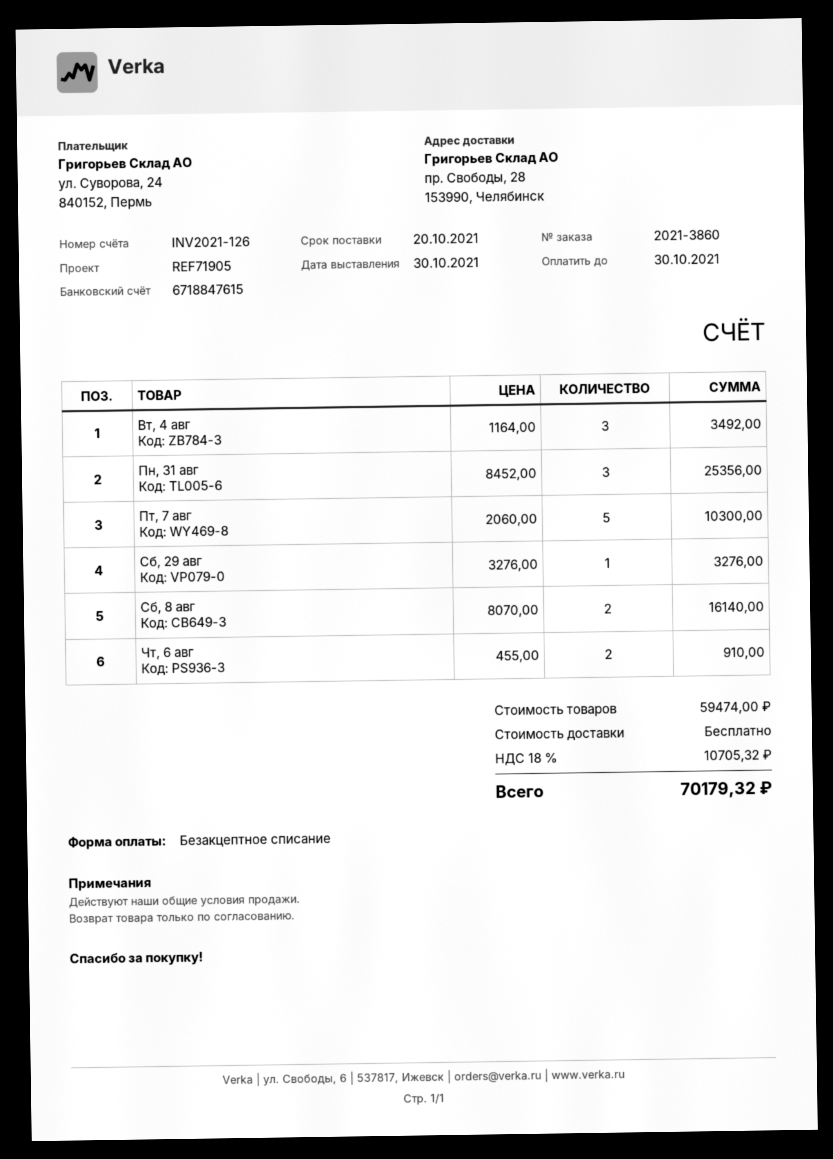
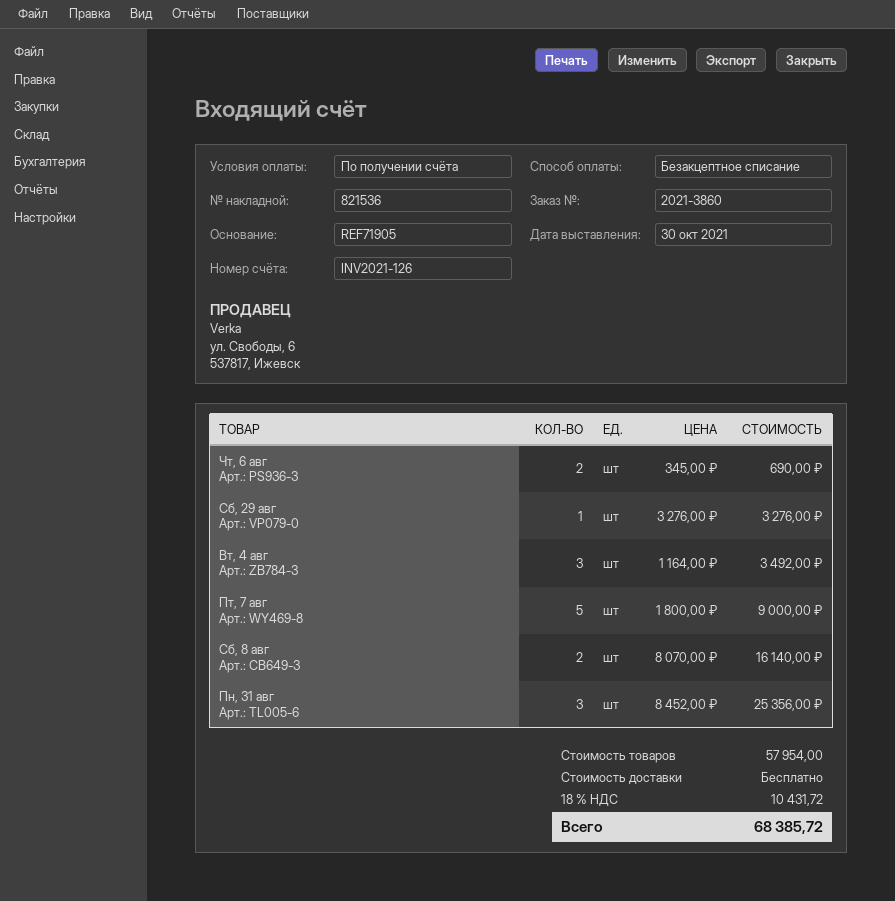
Пт, 7 авг: 5 x 2060.00 = 10300.00 -> 5 x 1800.00 = 9000.00
Чт, 6 авг: 2 x 455.00 = 910.00 -> 2 x 345.00 = 690.00
subtotal: 59474.00 -> 57954.00
tax: 18% = 10705.32 -> 18% = 10431.72
total: 70179.32 -> 68385.72

